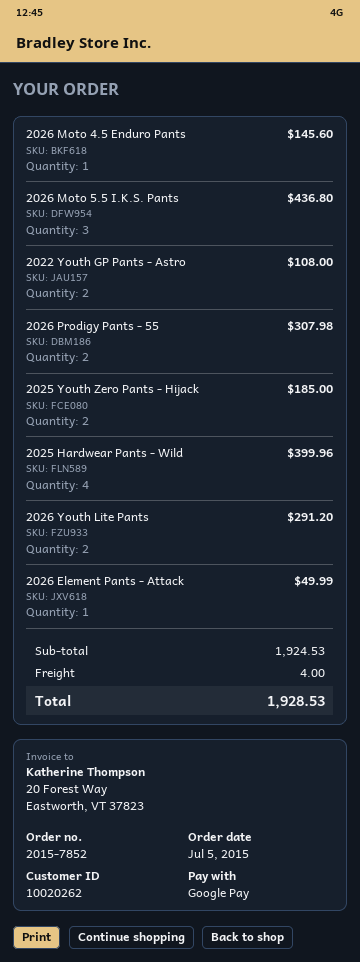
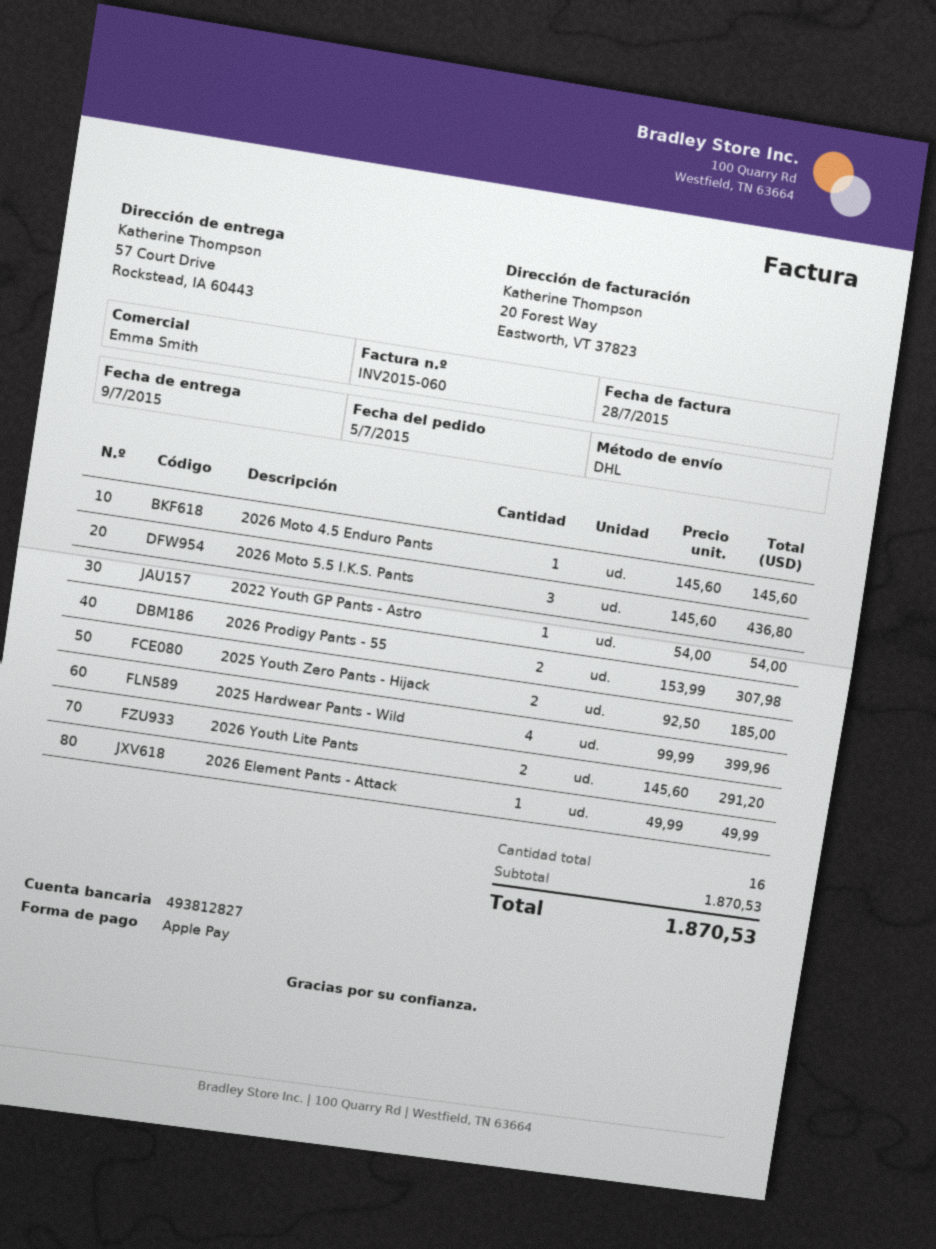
payment method: Google Pay -> Apple Pay
2022 Youth GP Pants - Astro: 2 for 108.00 -> 1 for 54.00
subtotal: 1924.53 -> 1870.53
shipping: 4.00 -> none
total: 1928.53 -> 1870.53

